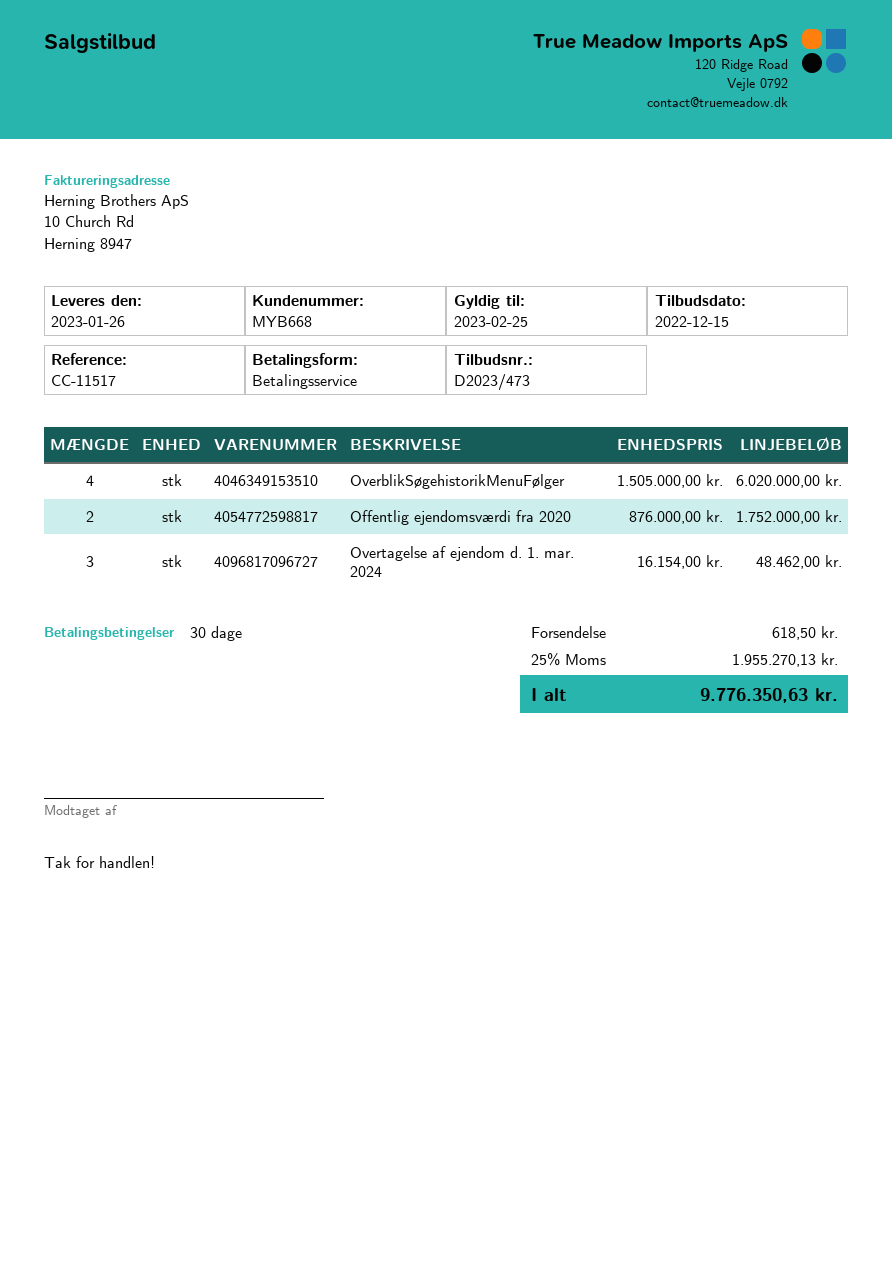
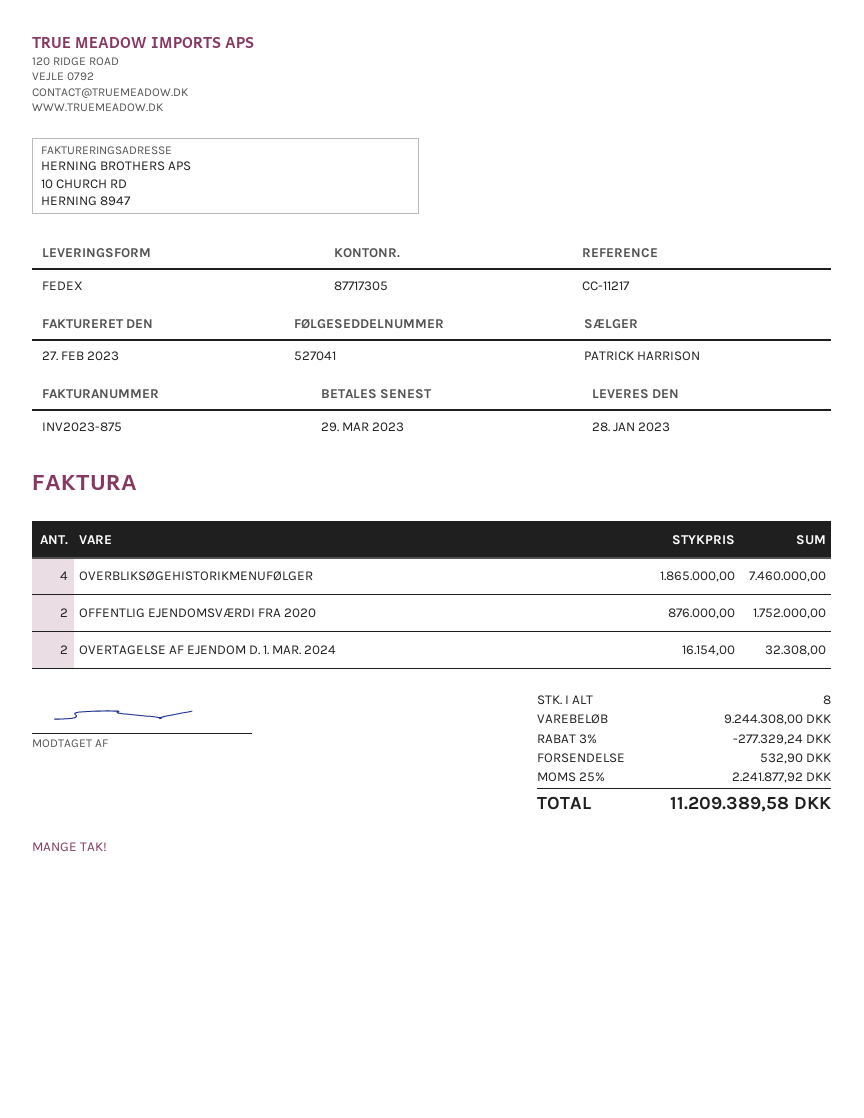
delivery date: 2023-01-26 -> 2023-01-28
reference: CC-11517 -> CC-11217
OverblikSøgehistorikMenuFølger: 4 x 1505000.00 = 6020000.00 -> 4 x 1865000.00 = 7460000.00
Overtagelse af ejendom d. 1. mar. 2024: 3 x 16154.00 = 48462.00 -> 2 x 16154.00 = 32308.00
discount: none -> 3% = 277329.24
shipping: 618.50 -> 532.90
tax: 25% = 1955270.13 -> 25% = 2241877.92
total: 9776350.63 -> 11209389.58

